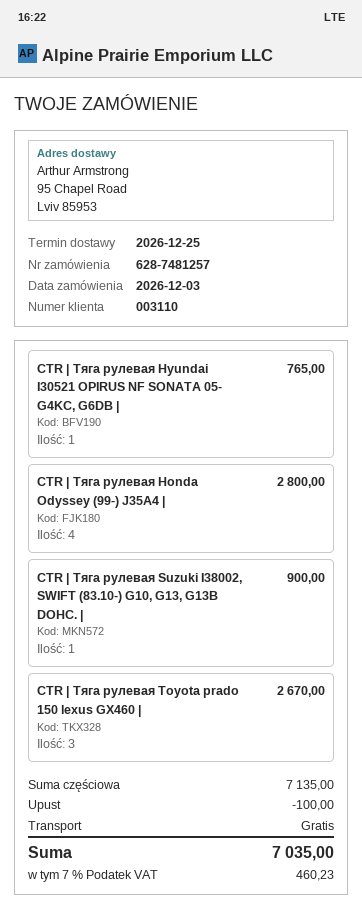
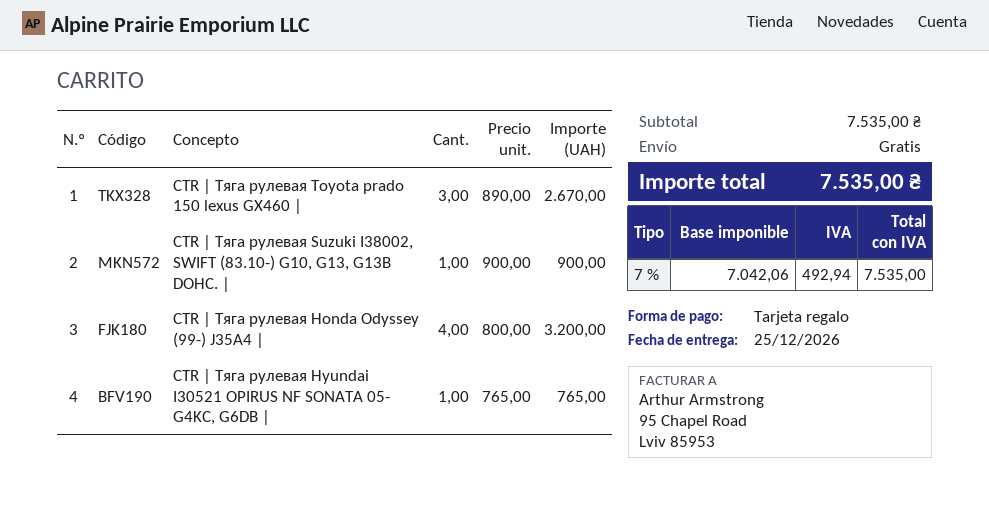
CTR | Тяга рулевая Honda Odyssey (99-) J35A4 |: 4 for 2800.00 -> 4 for 3200.00
subtotal: 7135.00 -> 7535.00
discount: 100.00 -> none
tax: 7% = 460.23 -> 7% = 492.94
total: 7035.00 -> 7535.00

